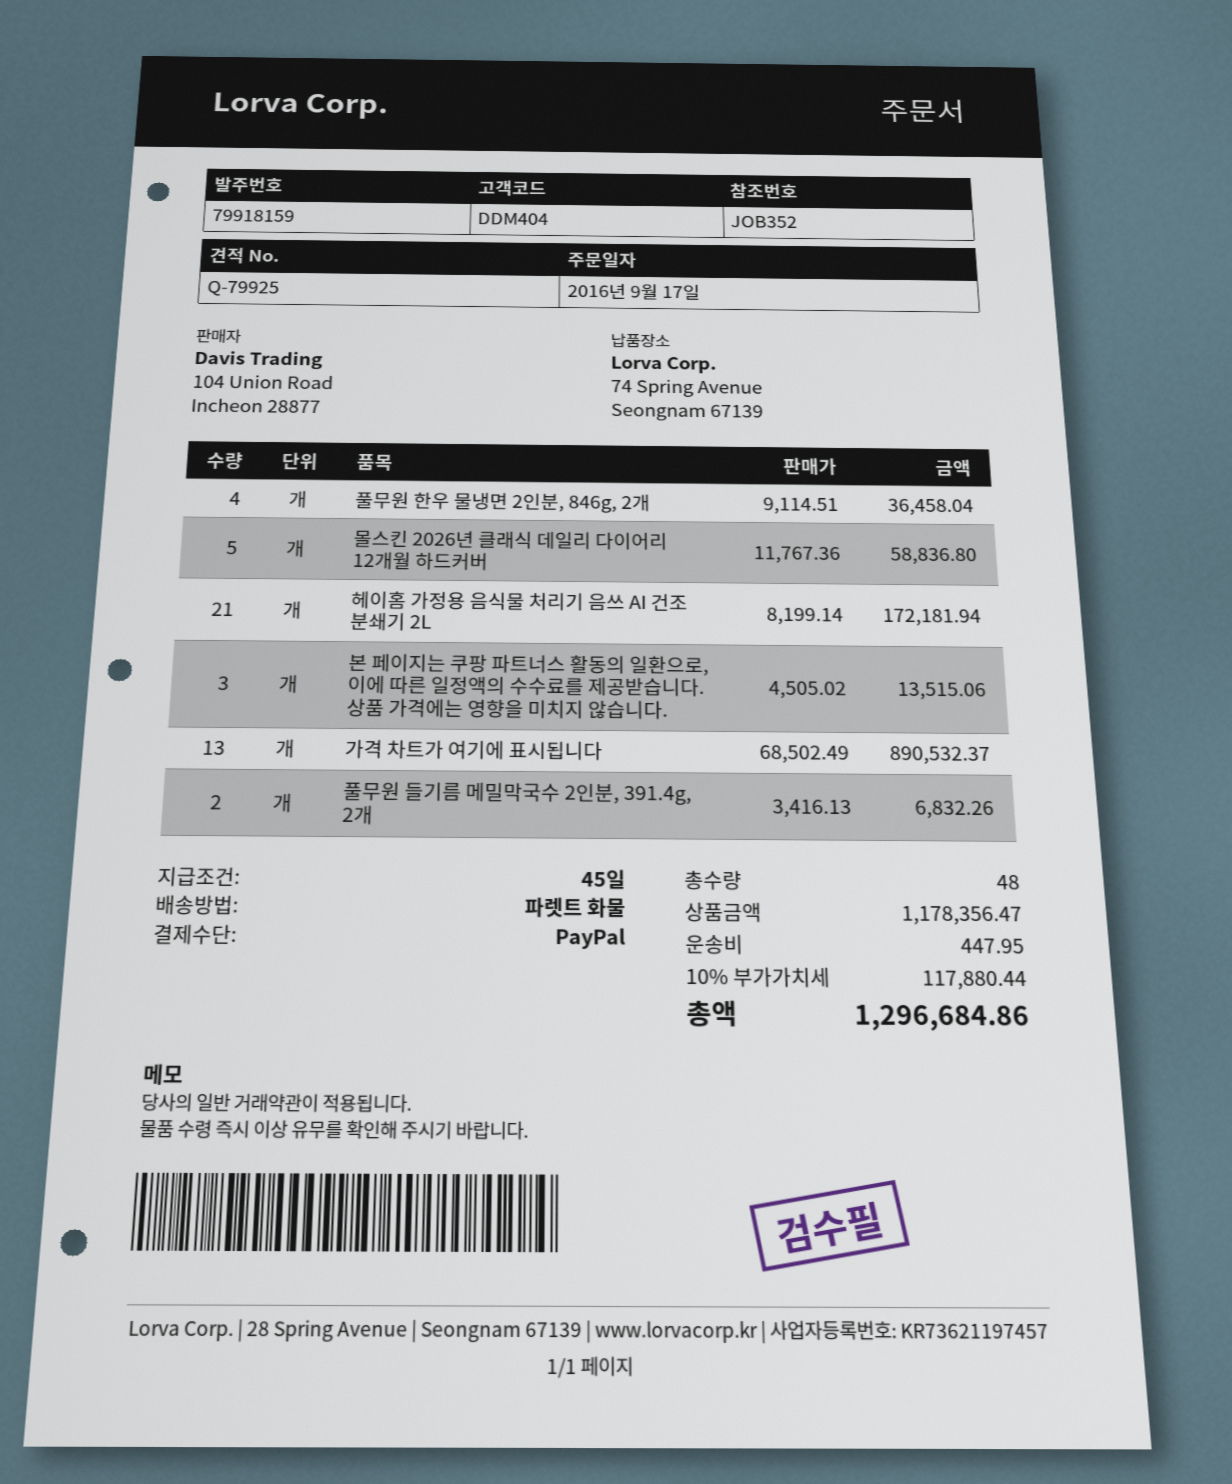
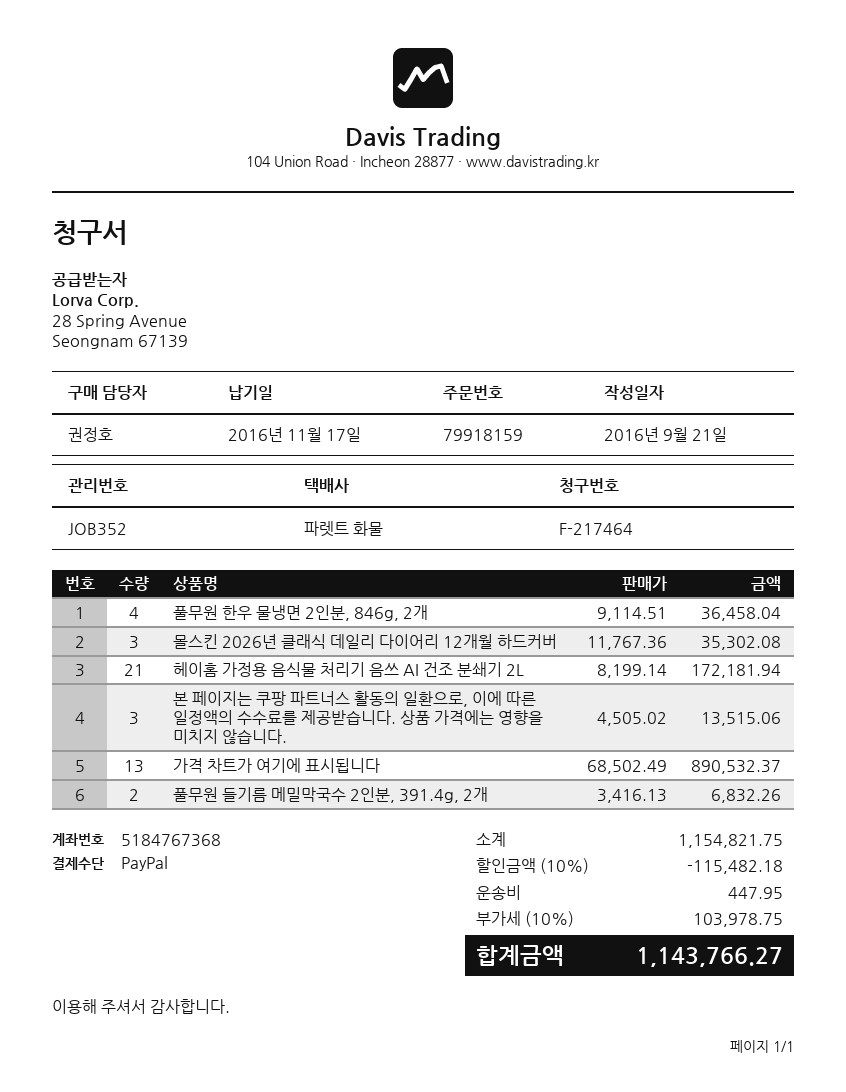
몰스킨 2026년 클래식 데일리 다이어리 12개월 하드커버: 5 x 11767.36 = 58836.80 -> 3 x 11767.36 = 35302.08
subtotal: 1178356.47 -> 1154821.75
discount: none -> 10% = 115482.18
tax: 10% = 117880.44 -> 10% = 103978.75
total: 1296684.86 -> 1143766.27

